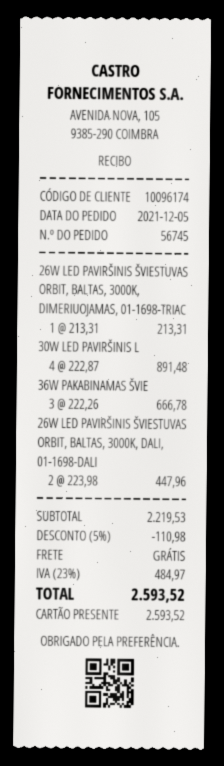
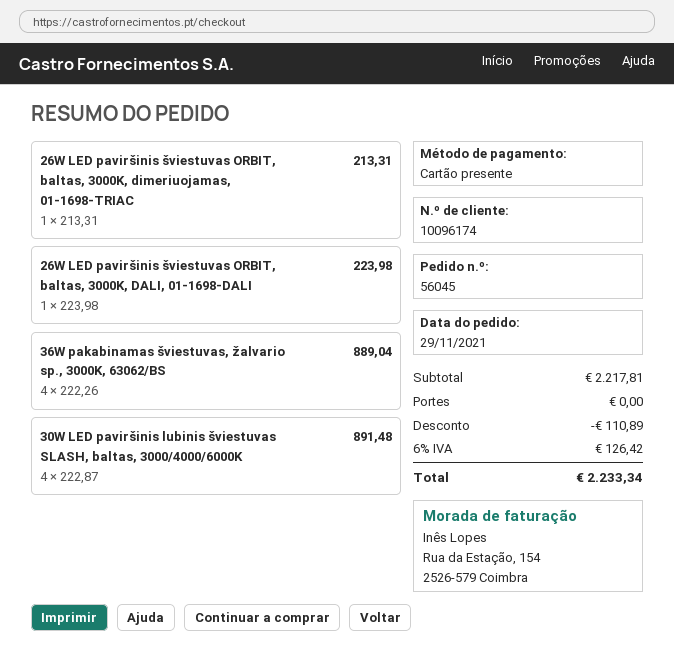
order number: 56745 -> 56045
order date: 2021-12-05 -> 2021-11-29
36W PAKABINAMAS ŠVIE: 3 x 222.26 = 666.78 -> 4 x 222.26 = 889.04
26W LED PAVIRŠINIS ŠVIESTUVAS ORBIT, BALTAS, 3000K, DALI, 01-1698-DALI: 2 x 223.98 = 447.96 -> 1 x 223.98 = 223.98
subtotal: 2219.53 -> 2217.81
discount: 110.98 -> 110.89
tax: 23% = 484.97 -> 6% = 126.42
total: 2593.52 -> 2233.34

